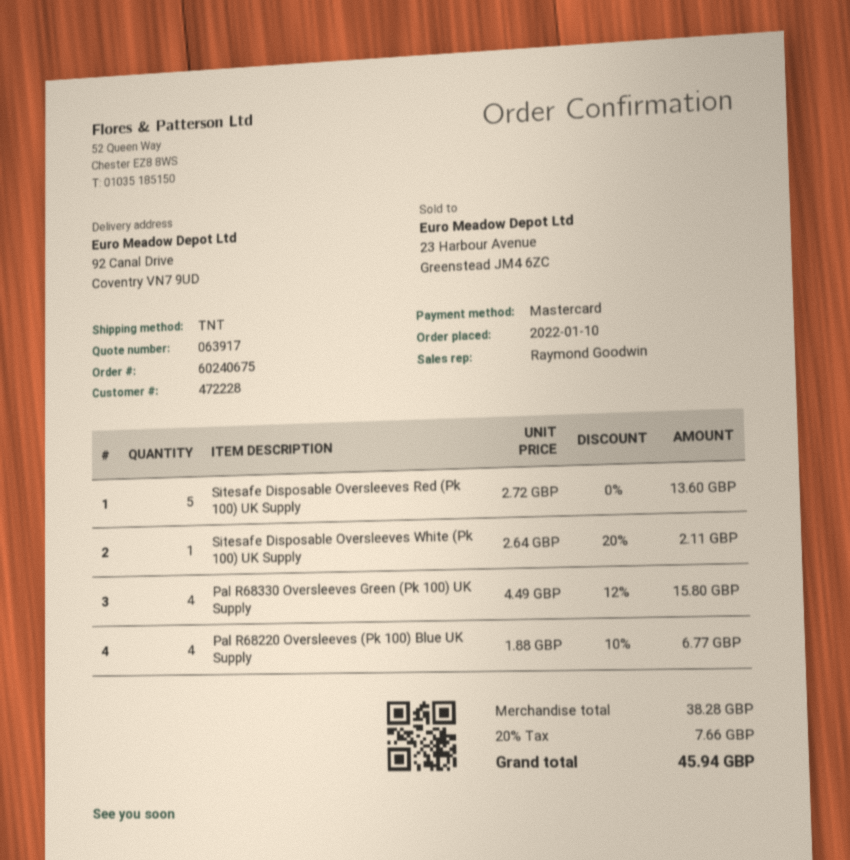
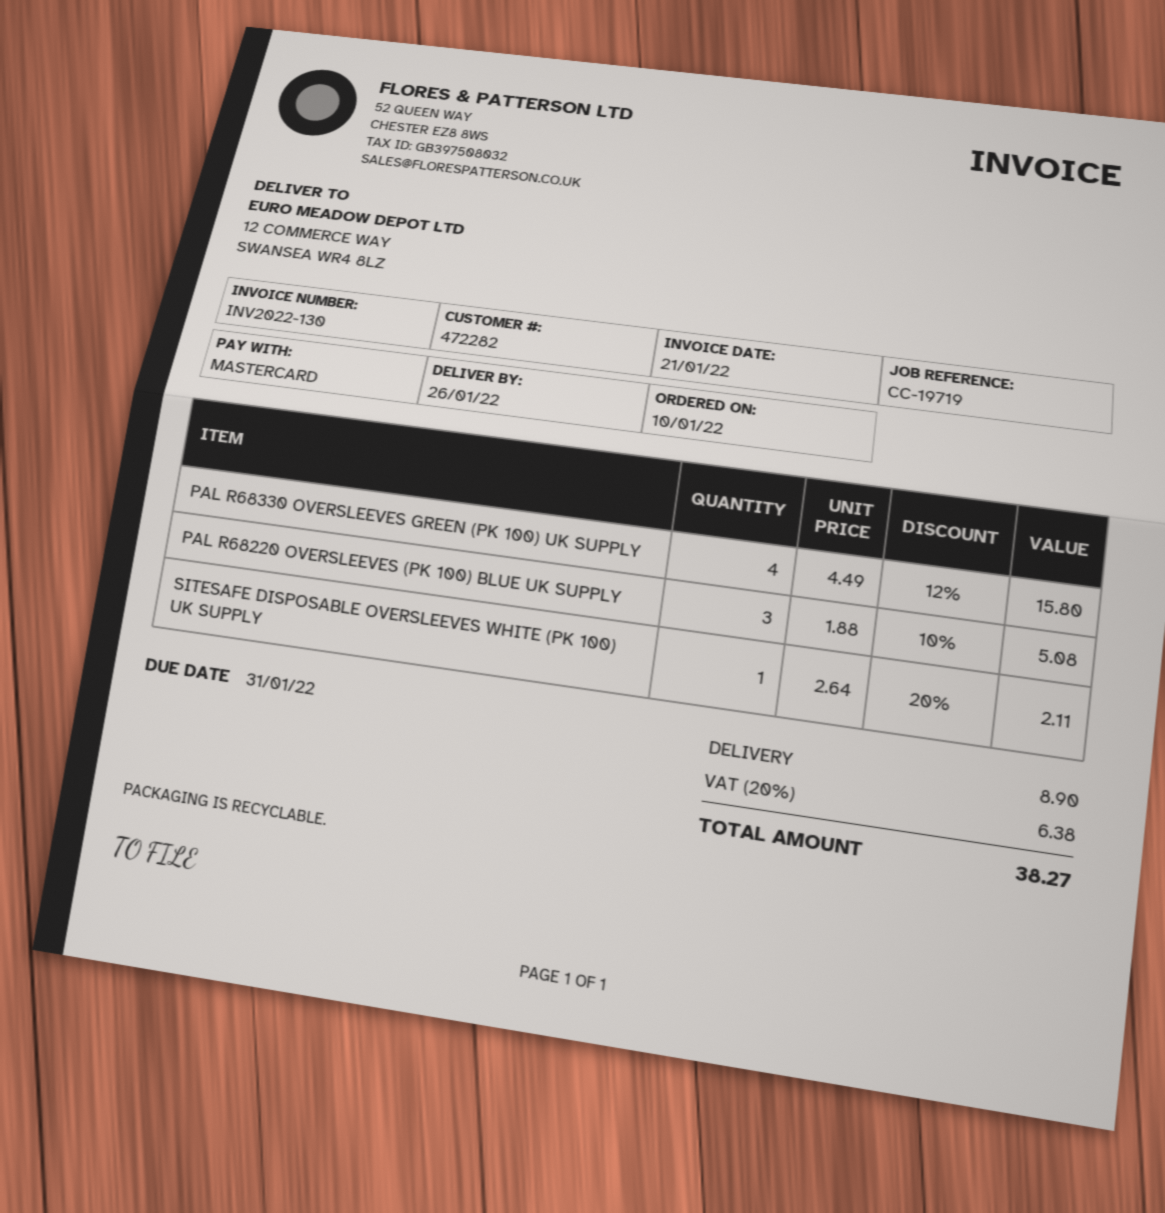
customer number: 472228 -> 472282
ship to: 92 Canal Drive, Coventry VN7 9UD -> 12 COMMERCE WAY, SWANSEA WR4 8LZ
Sitesafe Disposable Oversleeves Red (Pk 100) UK Supply: 5 x 2.72 = 13.60 -> none
Pal R68220 Oversleeves (Pk 100) Blue UK Supply: 4 x 1.88 - 10% = 6.77 -> 3 x 1.88 - 10% = 5.08
shipping: none -> 8.90
tax: 20% = 7.66 -> 20% = 6.38
total: 45.94 -> 38.27

